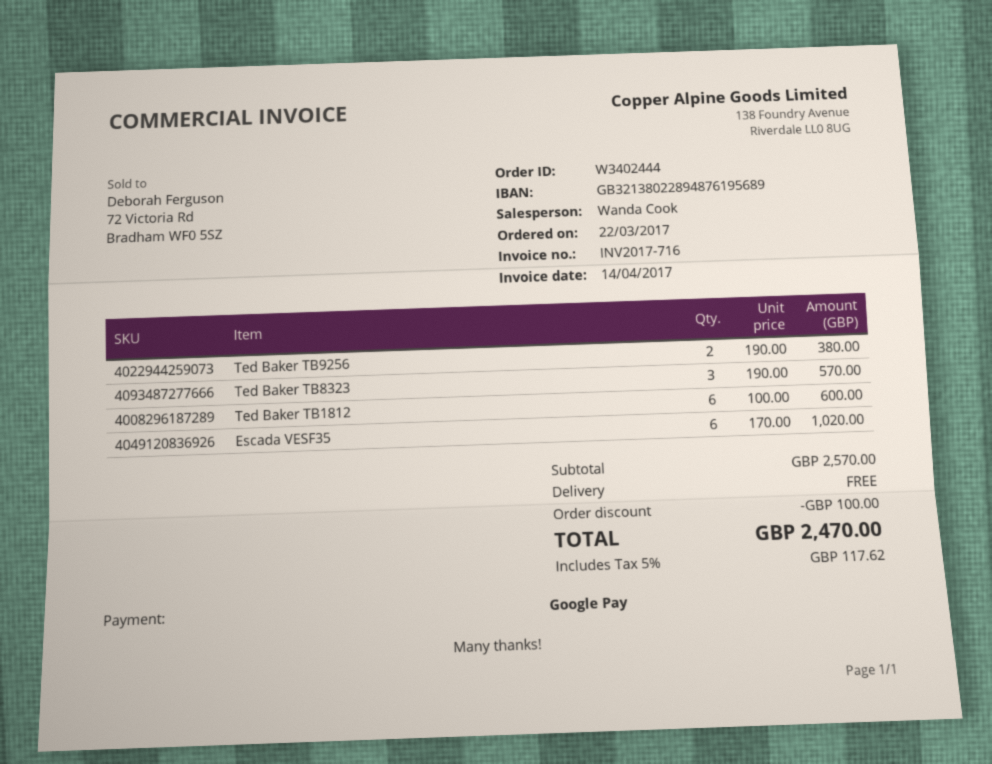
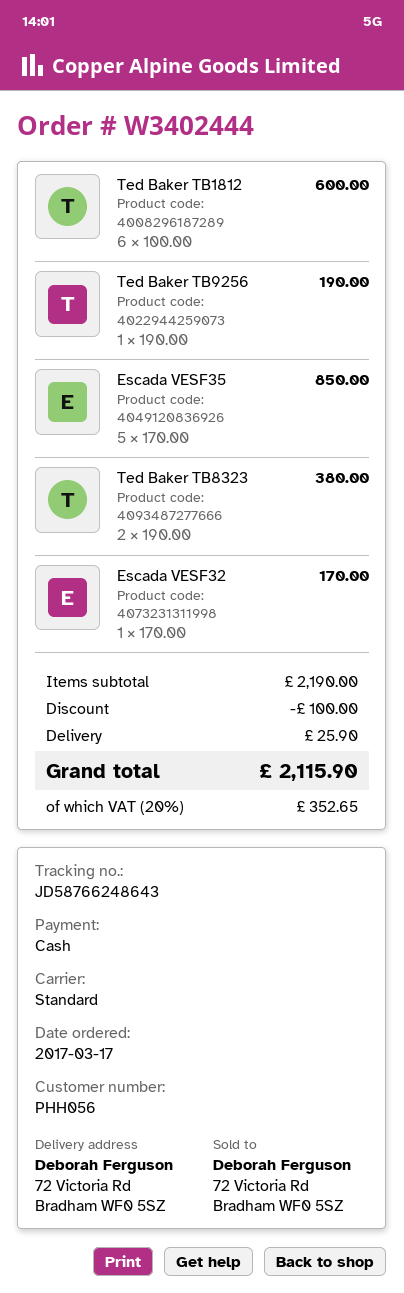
order date: 2017-03-22 -> 2017-03-17
payment method: Google Pay -> cash
Ted Baker TB9256: 2 x 190.00 = 380.00 -> 1 x 190.00 = 190.00
Ted Baker TB8323: 3 x 190.00 = 570.00 -> 2 x 190.00 = 380.00
Escada VESF35: 6 x 170.00 = 1020.00 -> 5 x 170.00 = 850.00
Escada VESF32: none -> 1 x 170.00 = 170.00
subtotal: 2570.00 -> 2190.00
shipping: 0.00 -> 25.90
tax: 5% = 117.62 -> 20% = 352.65
total: 2470.00 -> 2115.90

